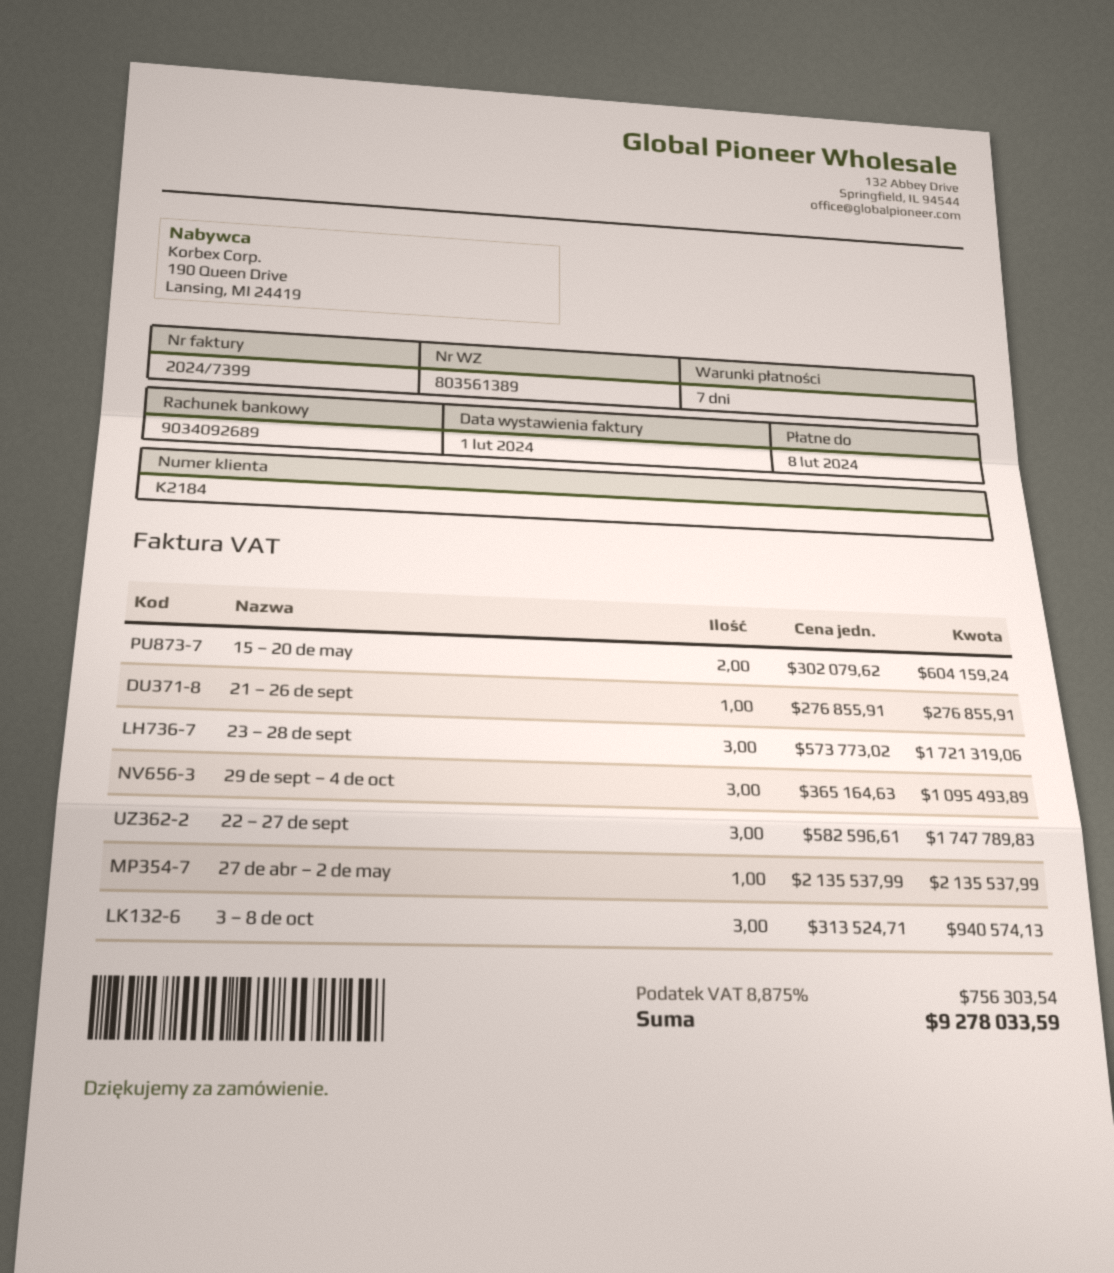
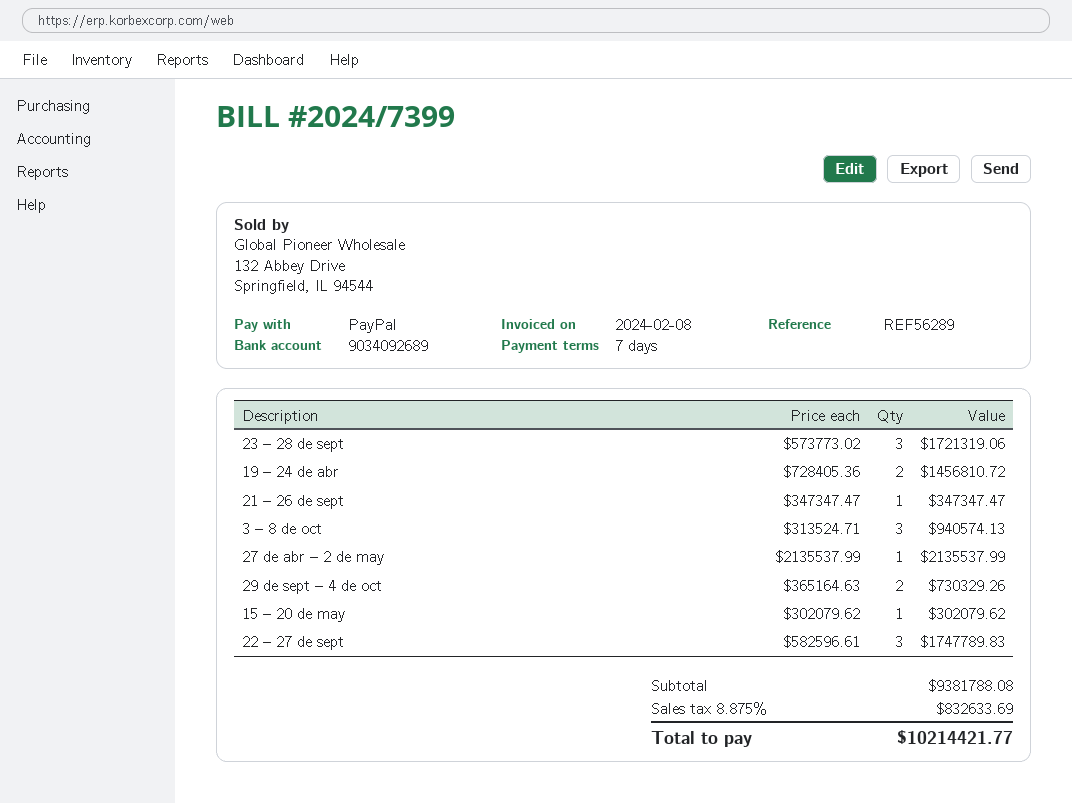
invoice date: 2024-02-01 -> 2024-02-08
15 – 20 de may: 2 x 302079.62 = 604159.24 -> 1 x 302079.62 = 302079.62
21 – 26 de sept: 1 x 276855.91 = 276855.91 -> 1 x 347347.47 = 347347.47
29 de sept – 4 de oct: 3 x 365164.63 = 1095493.89 -> 2 x 365164.63 = 730329.26
19 – 24 de abr: none -> 2 x 728405.36 = 1456810.72
tax: 8.875% = 756303.54 -> 8.875% = 832633.69
total: 9278033.59 -> 10214421.77

